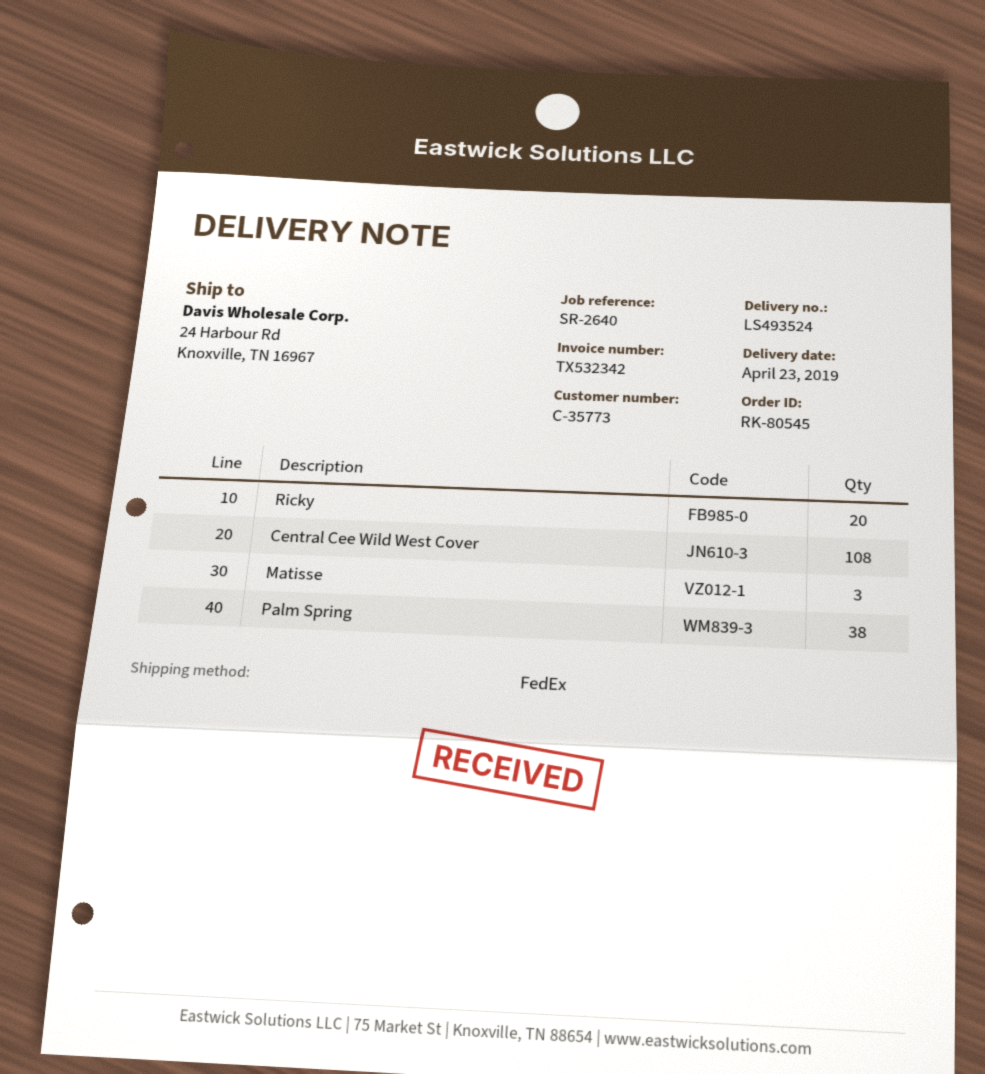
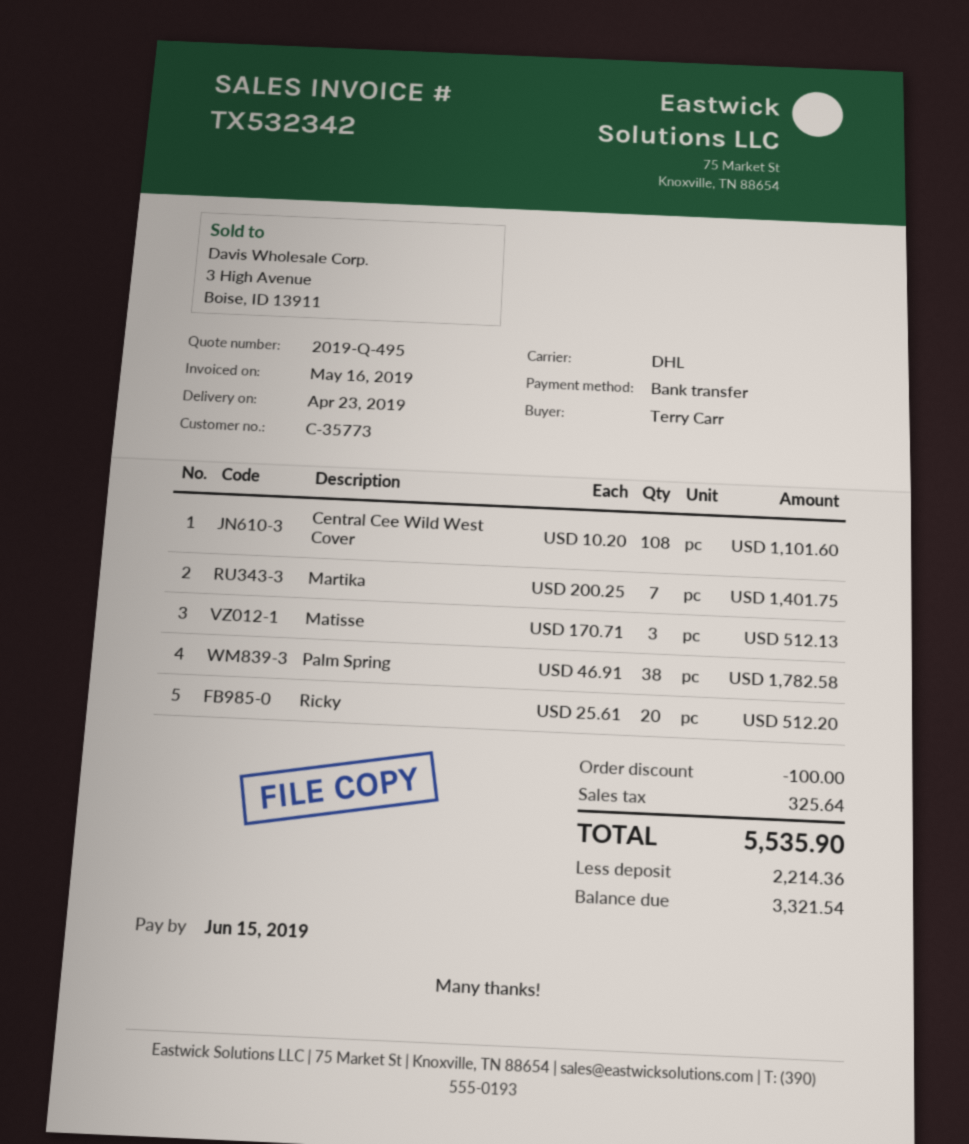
shipping method: FedEx -> DHL
Martika: none -> 7

